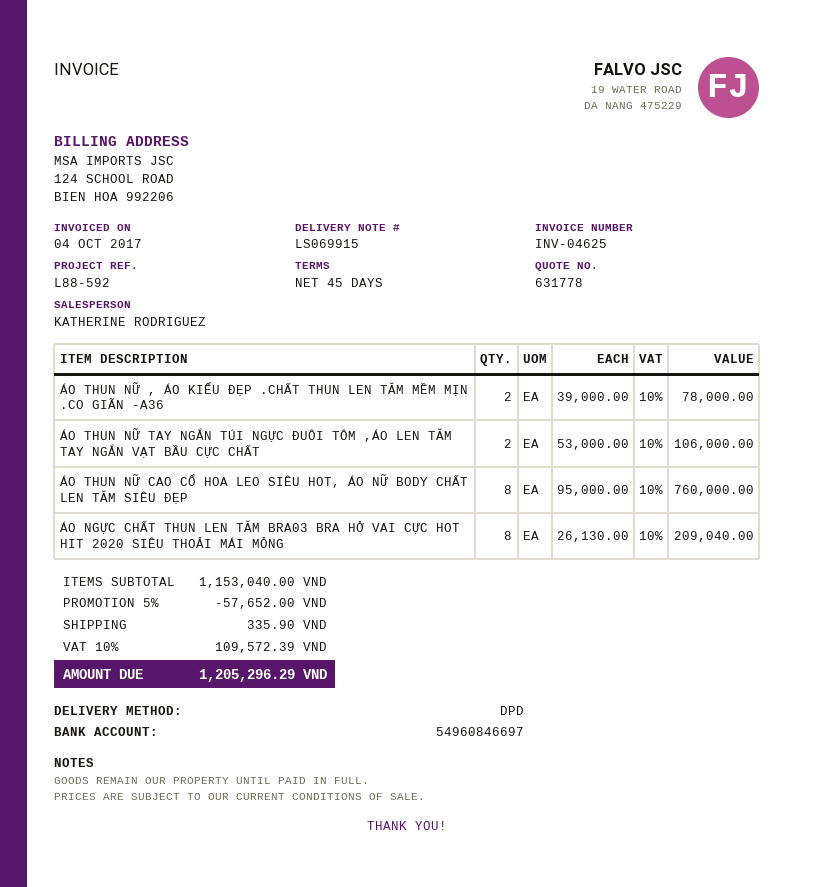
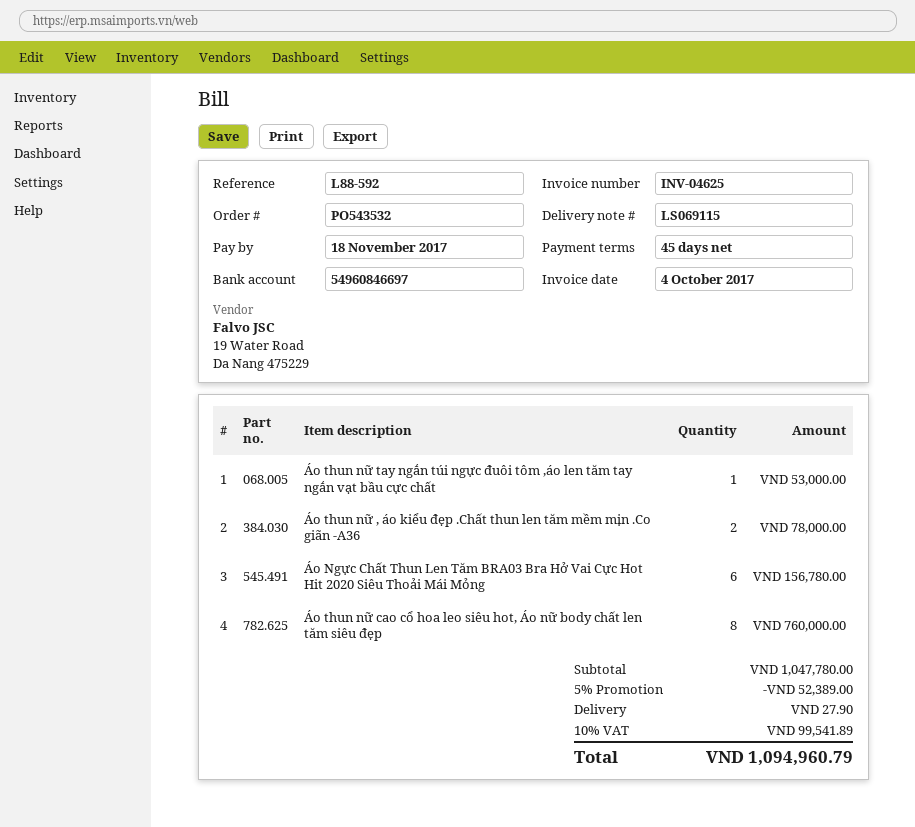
delivery note number: LS069915 -> LS069115
ÁO THUN NỮ TAY NGẮN TÚI NGỰC ĐUÔI TÔM ,ÁO LEN TĂM TAY NGẮN VẠT BẦU CỰC CHẤT: 2 for 106000.00 -> 1 for 53000.00
ÁO NGỰC CHẤT THUN LEN TĂM BRA03 BRA HỞ VAI CỰC HOT HIT 2020 SIÊU THOẢI MÁI MỎNG: 8 for 209040.00 -> 6 for 156780.00
subtotal: 1153040.00 -> 1047780.00
discount: 5% = 57652.00 -> 5% = 52389.00
shipping: 335.90 -> 27.90
tax: 10% = 109572.39 -> 10% = 99541.89
total: 1205296.29 -> 1094960.79

